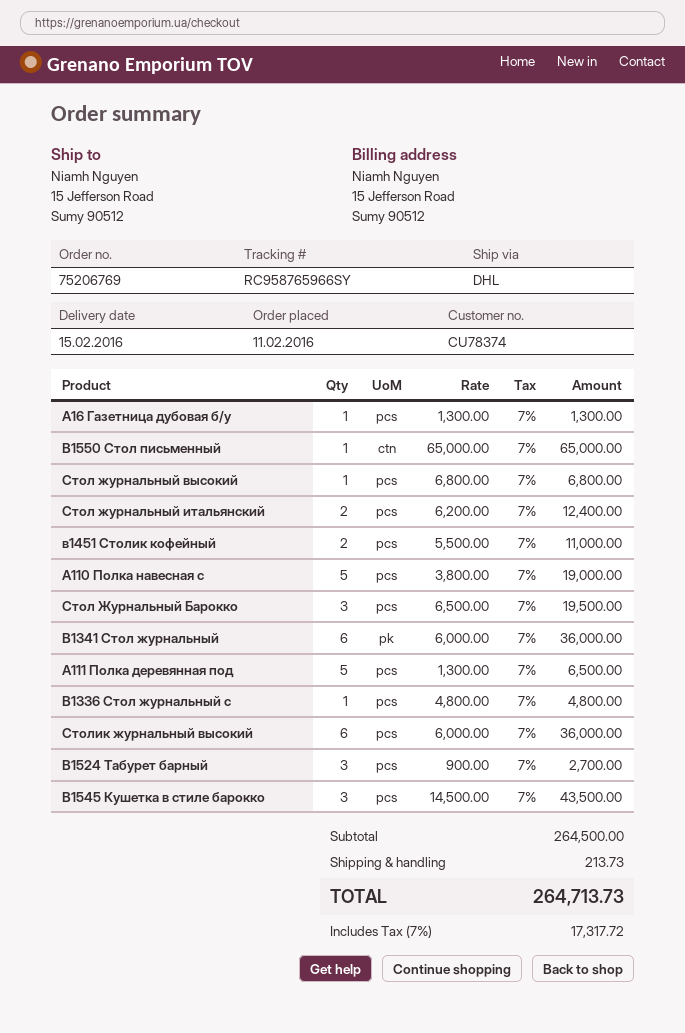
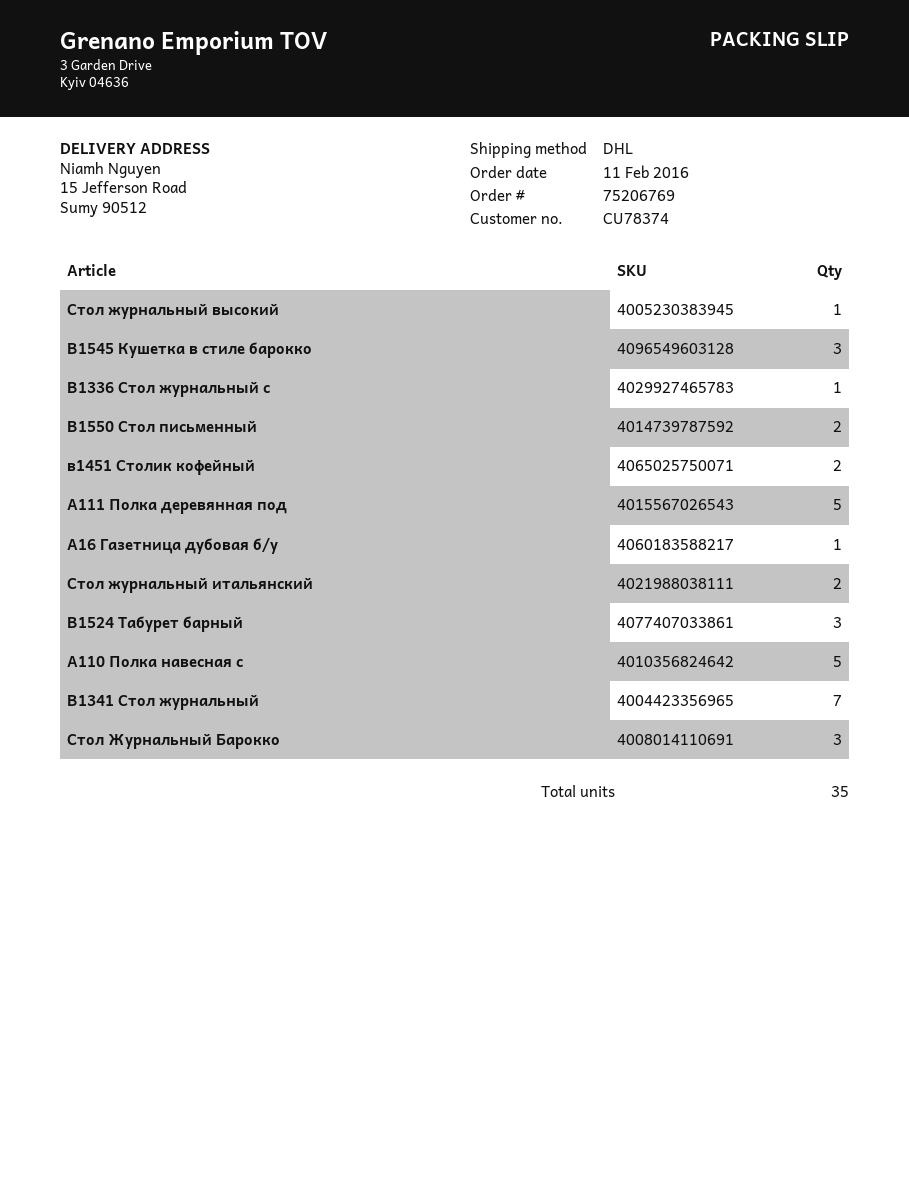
В1550 Стол письменный: 1 -> 2
В1341 Стол журнальный: 6 -> 7
Столик журнальный высокий: 6 -> none

